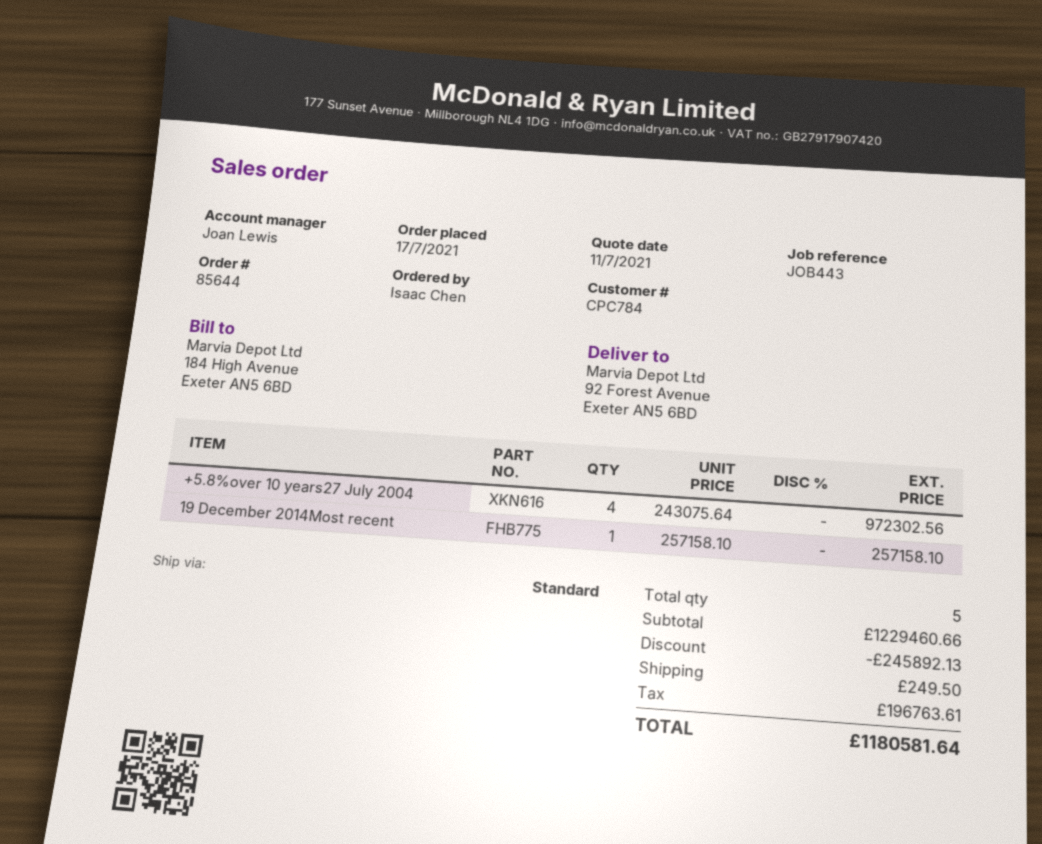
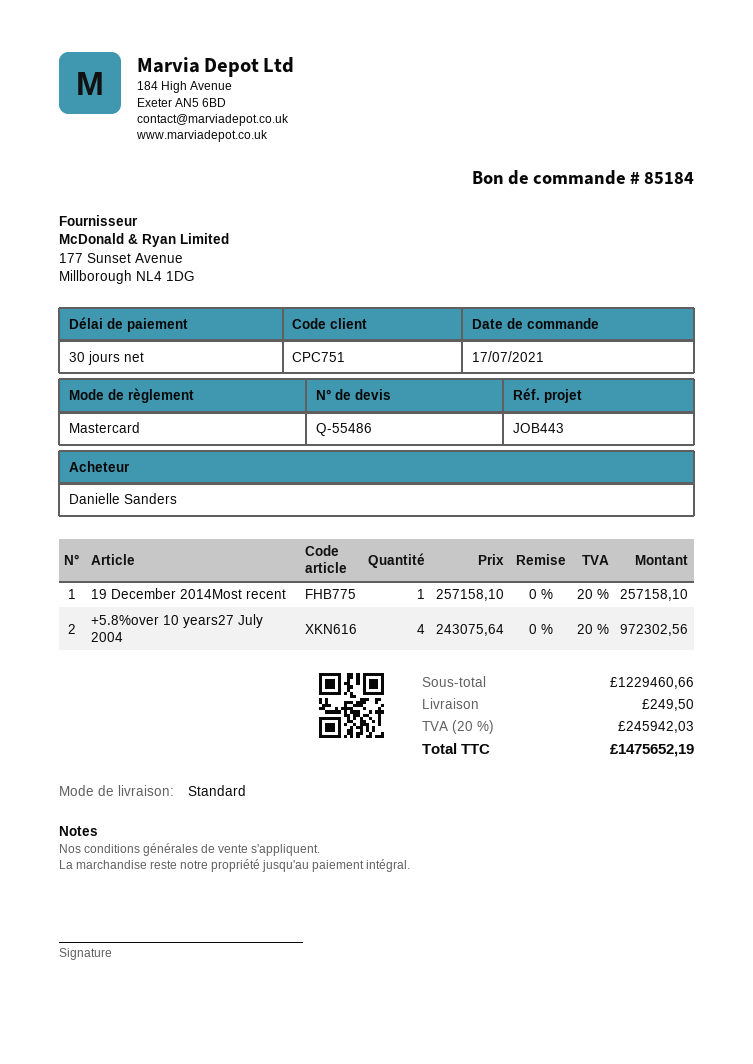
order number: 85644 -> 85184
customer number: CPC784 -> CPC751
ordered by: Isaac Chen -> Danielle Sanders
discount: 245892.13 -> none
tax: 196763.61 -> 245942.03
total: 1180581.64 -> 1475652.19

